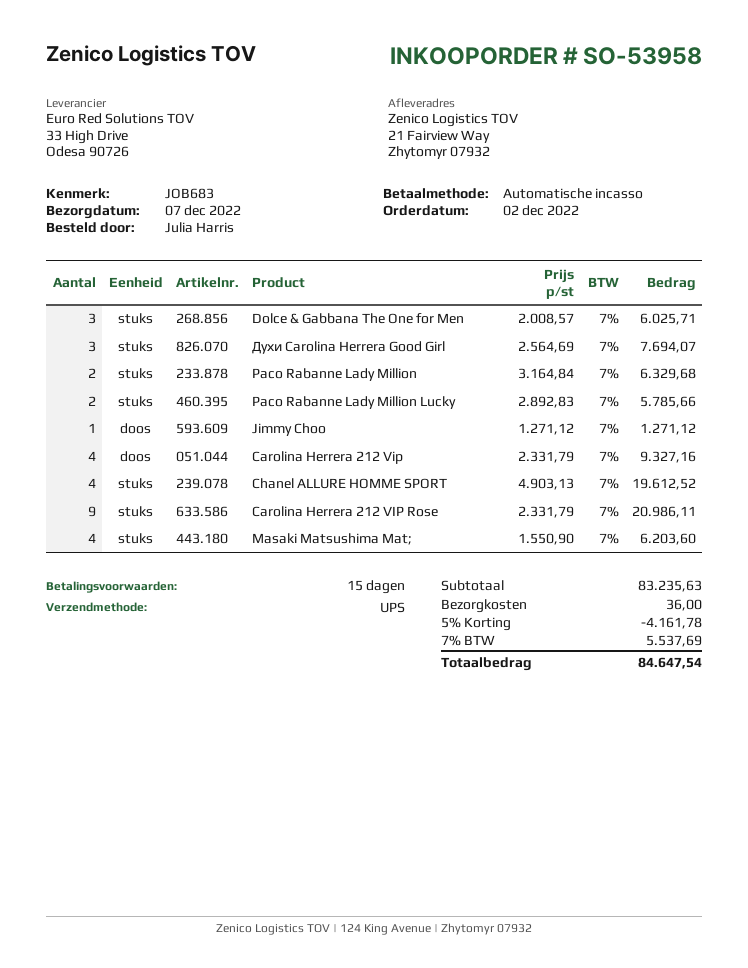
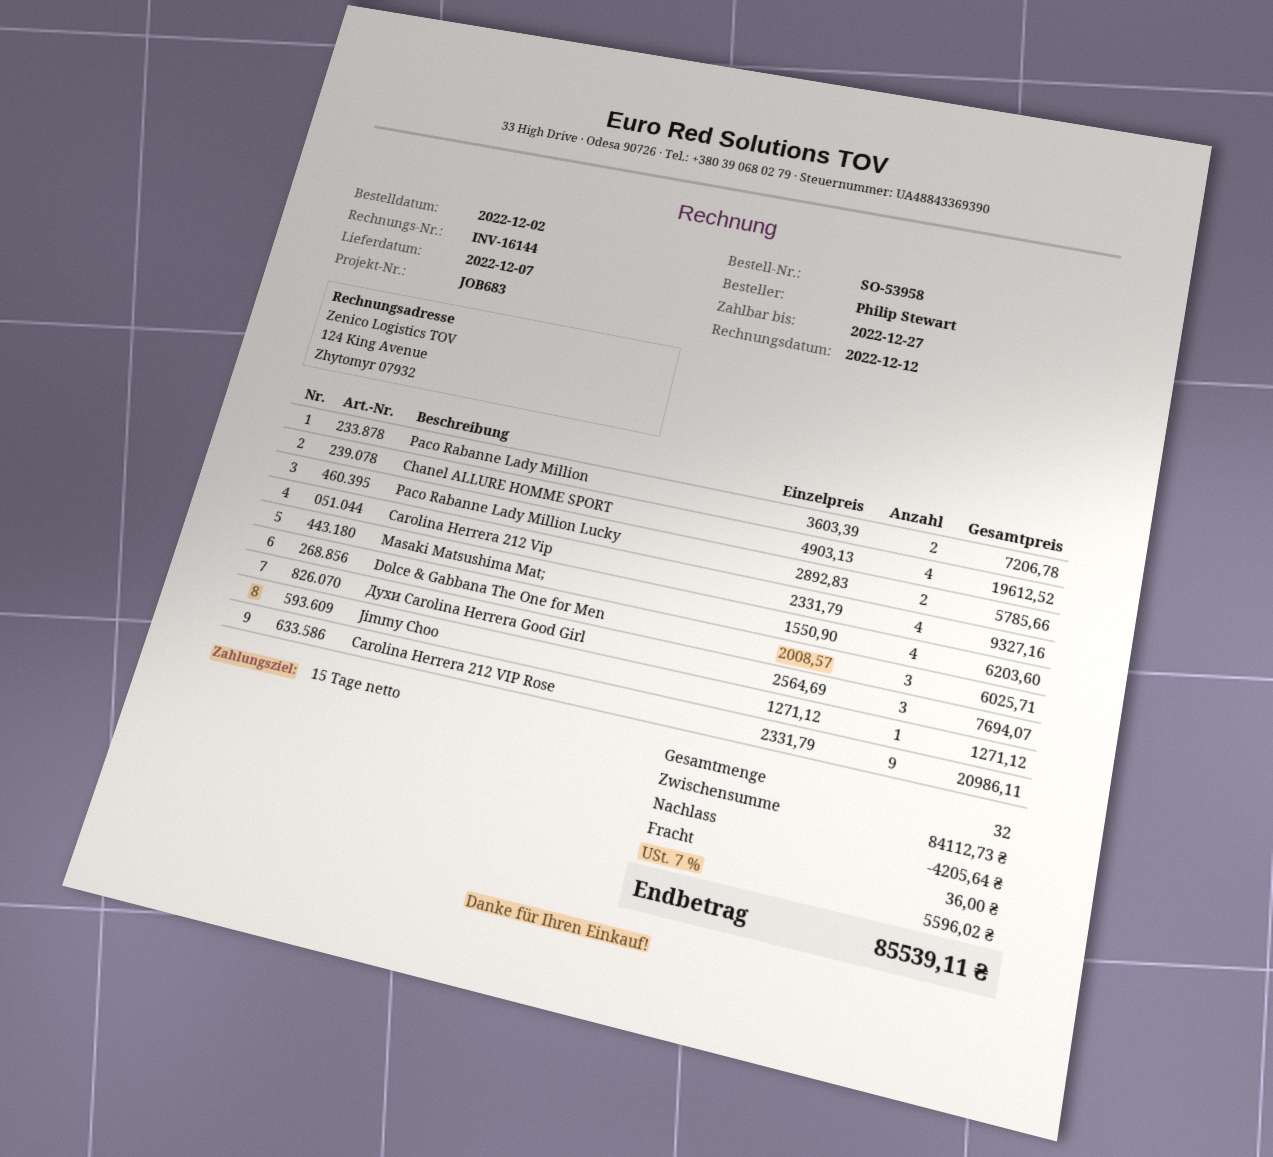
ordered by: Julia Harris -> Philip Stewart
Paco Rabanne Lady Million: 2 x 3164.84 = 6329.68 -> 2 x 3603.39 = 7206.78
subtotal: 83235.63 -> 84112.73
discount: 4161.78 -> 4205.64
tax: 7% = 5537.69 -> 7% = 5596.02
total: 84647.54 -> 85539.11

